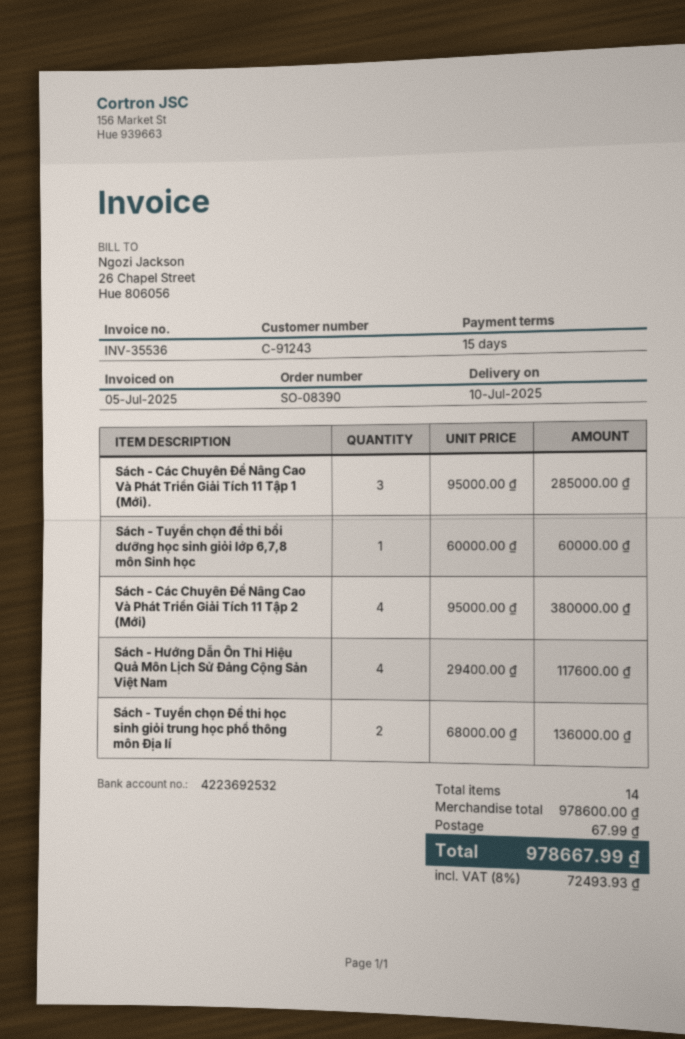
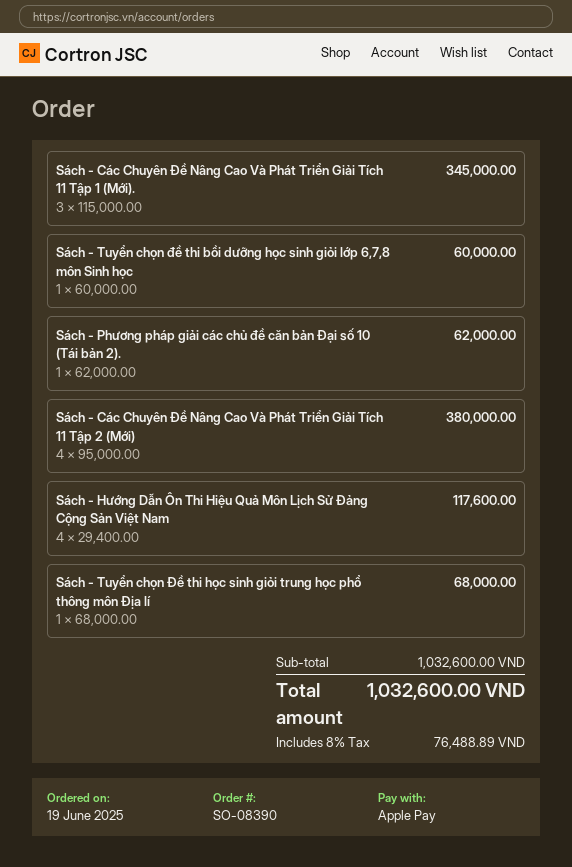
Sách - Các Chuyên Đề Nâng Cao Và Phát Triển Giải Tích 11 Tập 1 (Mới).: 3 x 95000.00 = 285000.00 -> 3 x 115000.00 = 345000.00
Sách - Tuyển chọn Đề thi học sinh giỏi trung học phổ thông môn Địa lí: 2 x 68000.00 = 136000.00 -> 1 x 68000.00 = 68000.00
Sách - Phương pháp giải các chủ đề căn bản Đại số 10 (Tái bản 2).: none -> 1 x 62000.00 = 62000.00
subtotal: 978600.00 -> 1032600.00
shipping: 67.99 -> none
tax: 8% = 72493.93 -> 8% = 76488.89
total: 978667.99 -> 1032600.00

